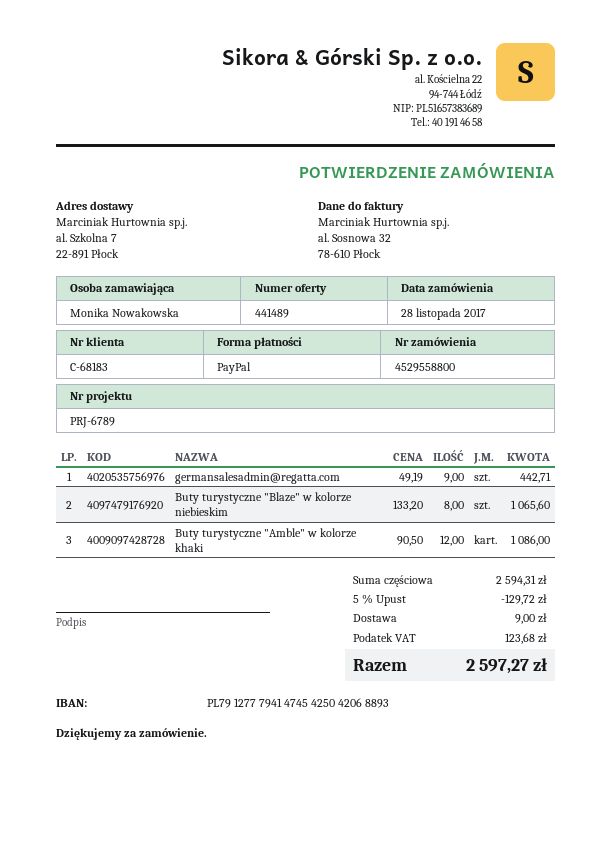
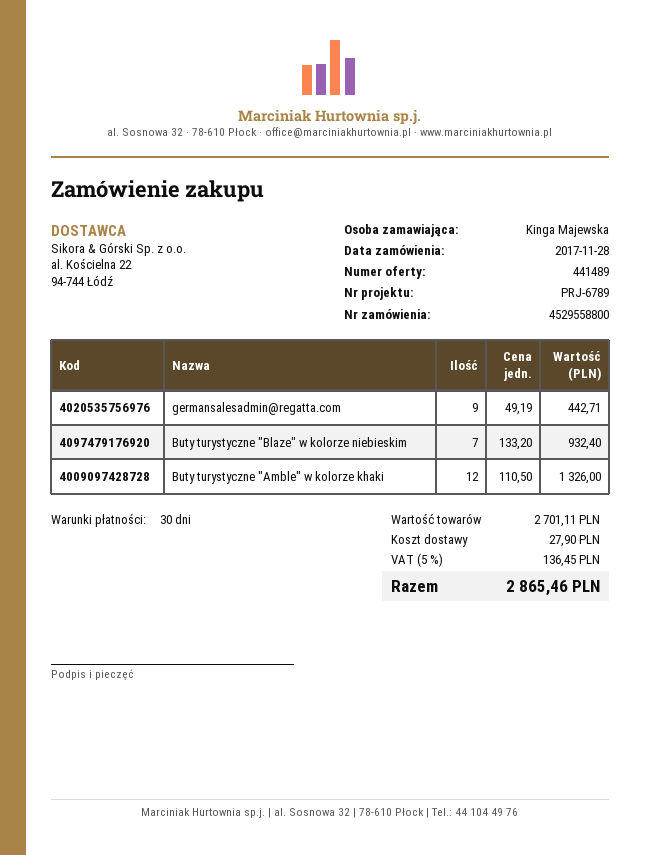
ordered by: Monika Nowakowska -> Kinga Majewska
Buty turystyczne "Blaze" w kolorze niebieskim: 8 x 133.20 = 1065.60 -> 7 x 133.20 = 932.40
Buty turystyczne "Amble" w kolorze khaki: 12 x 90.50 = 1086.00 -> 12 x 110.50 = 1326.00
subtotal: 2594.31 -> 2701.11
discount: 5% = 129.72 -> none
shipping: 9.00 -> 27.90
tax: 123.68 -> 136.45
total: 2597.27 -> 2865.46

